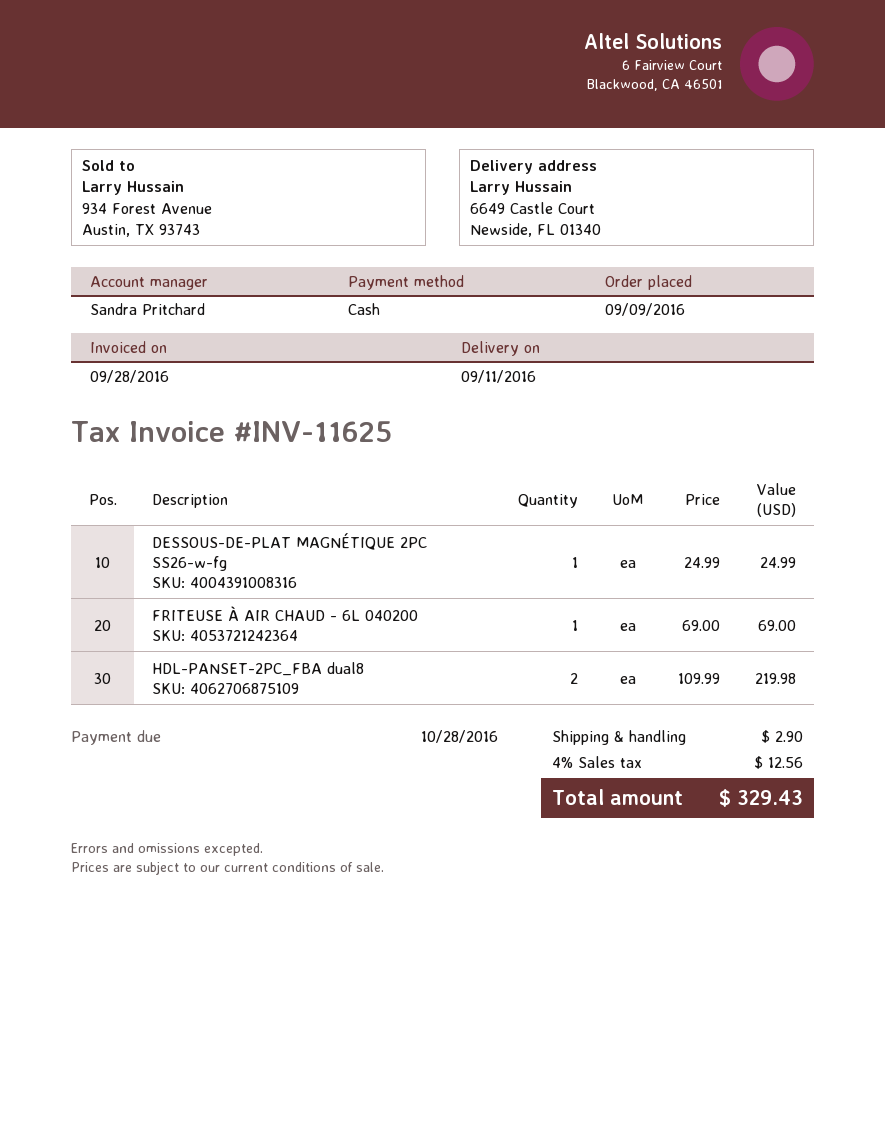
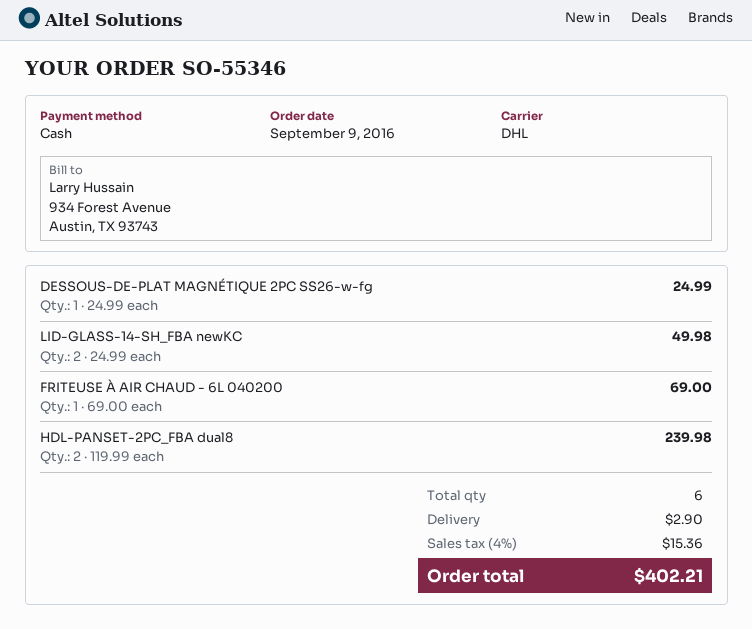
HDL-PANSET-2PC_FBA dual8: 2 x 109.99 = 219.98 -> 2 x 119.99 = 239.98
LID-GLASS-14-SH_FBA newKC: none -> 2 x 24.99 = 49.98
tax: 4% = 12.56 -> 4% = 15.36
total: 329.43 -> 402.21

